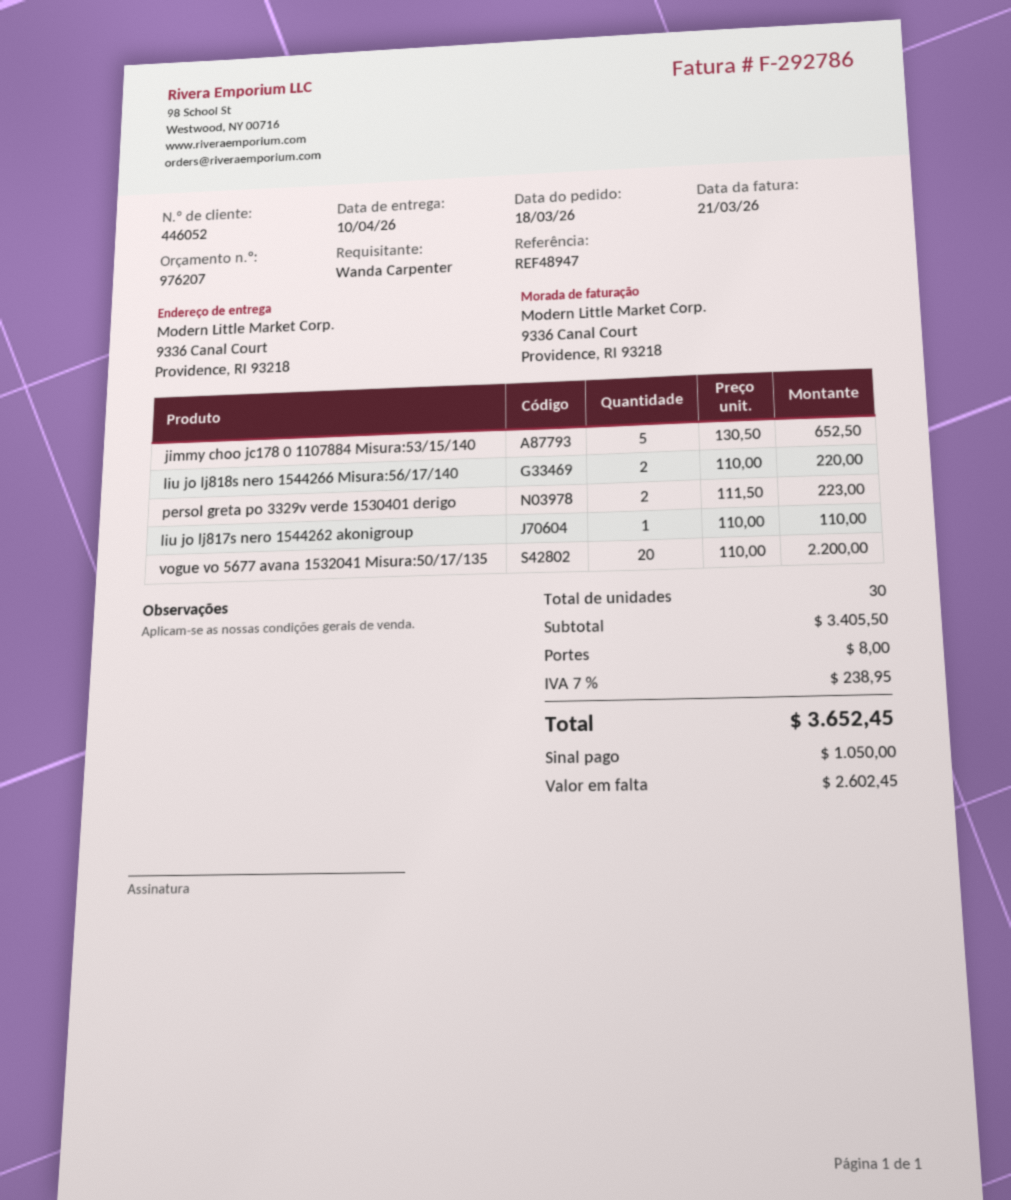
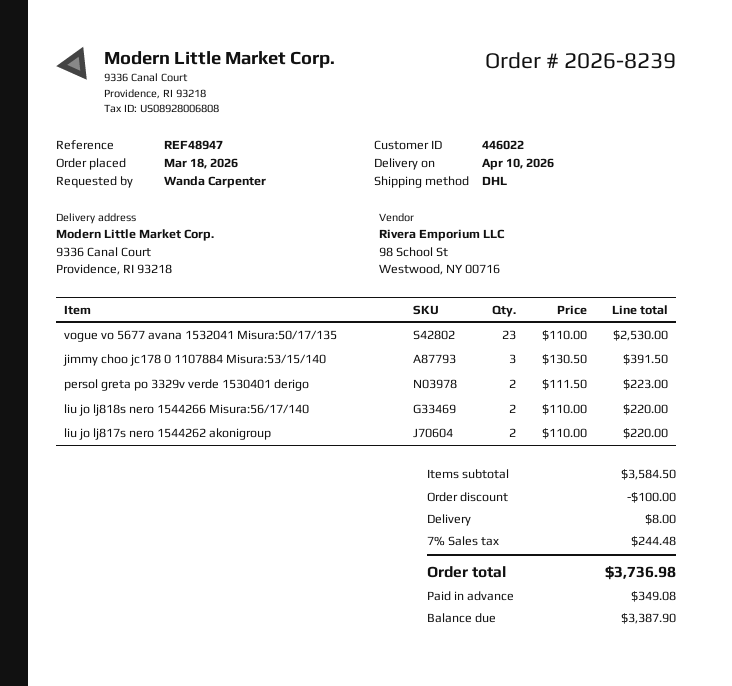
customer number: 446052 -> 446022
jimmy choo jc178 0 1107884 Misura:53/15/140: 5 x 130.50 = 652.50 -> 3 x 130.50 = 391.50
liu jo lj817s nero 1544262 akonigroup: 1 x 110.00 = 110.00 -> 2 x 110.00 = 220.00
vogue vo 5677 avana 1532041 Misura:50/17/135: 20 x 110.00 = 2200.00 -> 23 x 110.00 = 2530.00
subtotal: 3405.50 -> 3584.50
discount: none -> 100.00
tax: 7% = 238.95 -> 7% = 244.48
total: 3652.45 -> 3736.98
deposit: 1050.00 -> 349.08
balance: 2602.45 -> 3387.90

